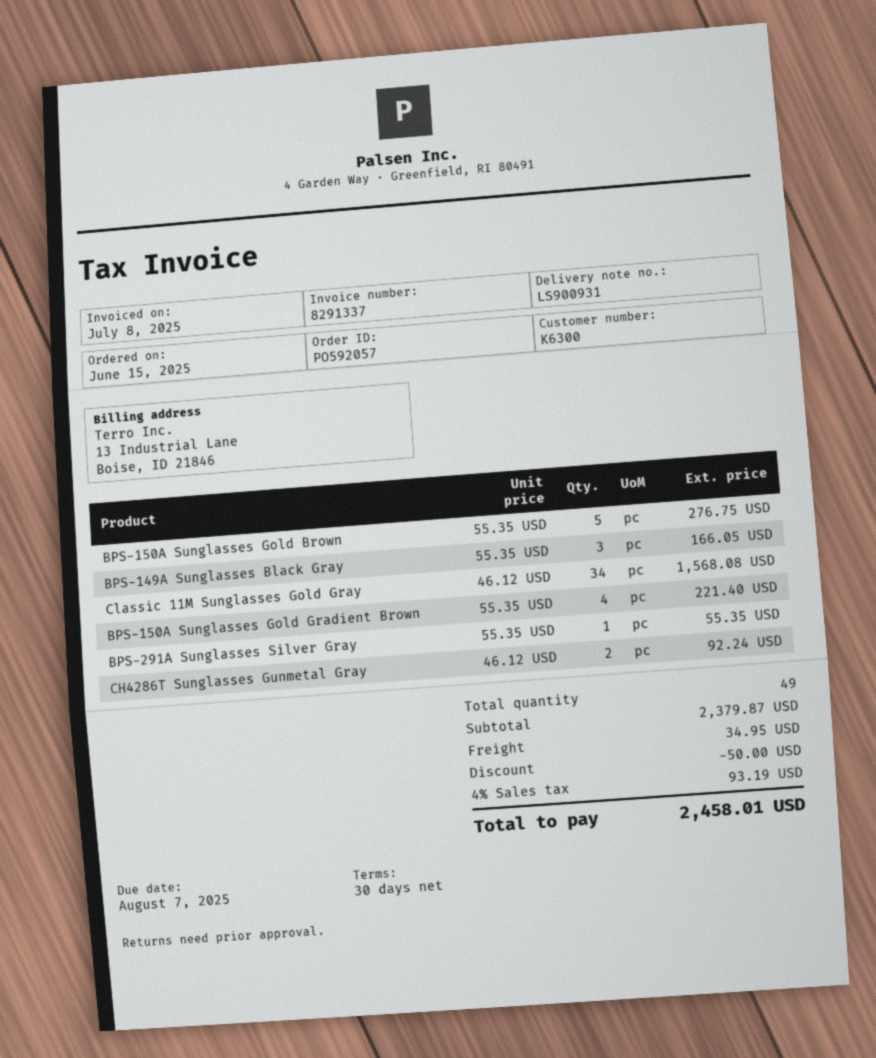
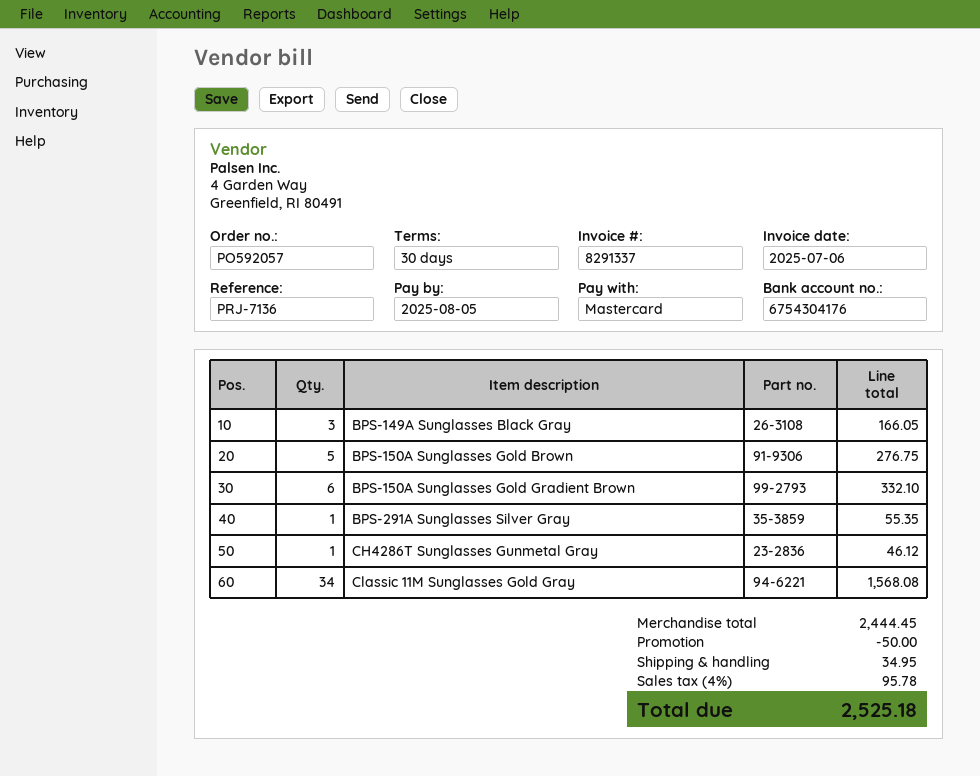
invoice date: 2025-07-08 -> 2025-07-06
due date: 2025-08-07 -> 2025-08-05
BPS-150A Sunglasses Gold Gradient Brown: 4 for 221.40 -> 6 for 332.10
CH4286T Sunglasses Gunmetal Gray: 2 for 92.24 -> 1 for 46.12
subtotal: 2379.87 -> 2444.45
tax: 4% = 93.19 -> 4% = 95.78
total: 2458.01 -> 2525.18

